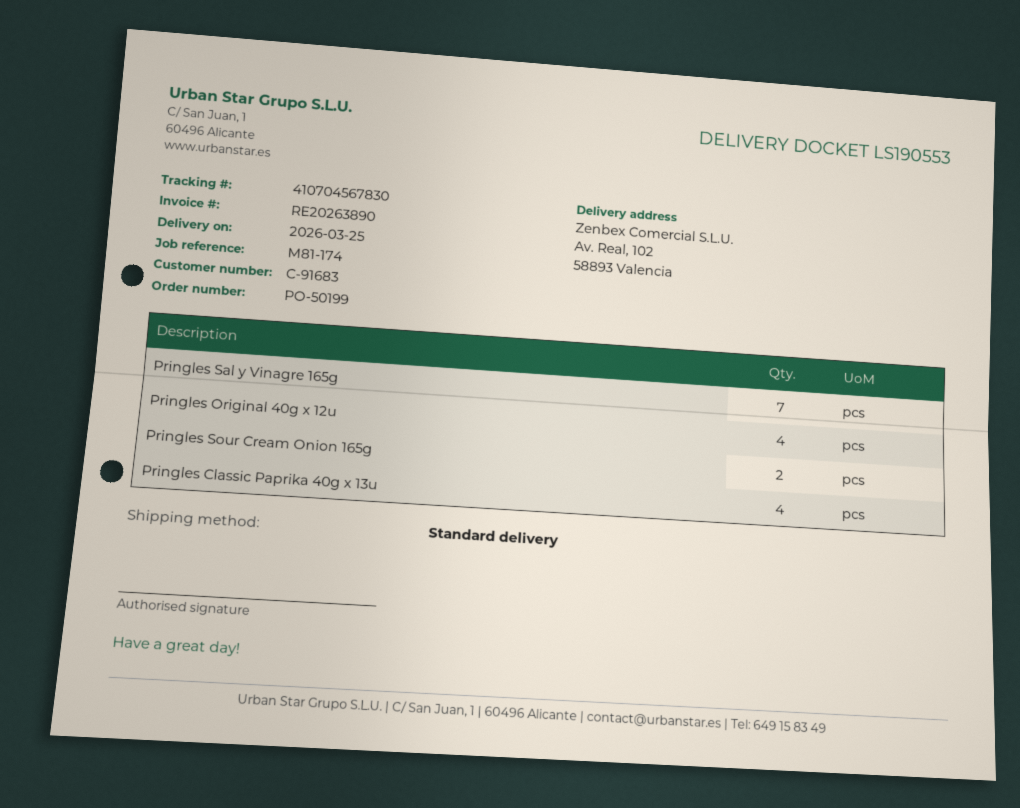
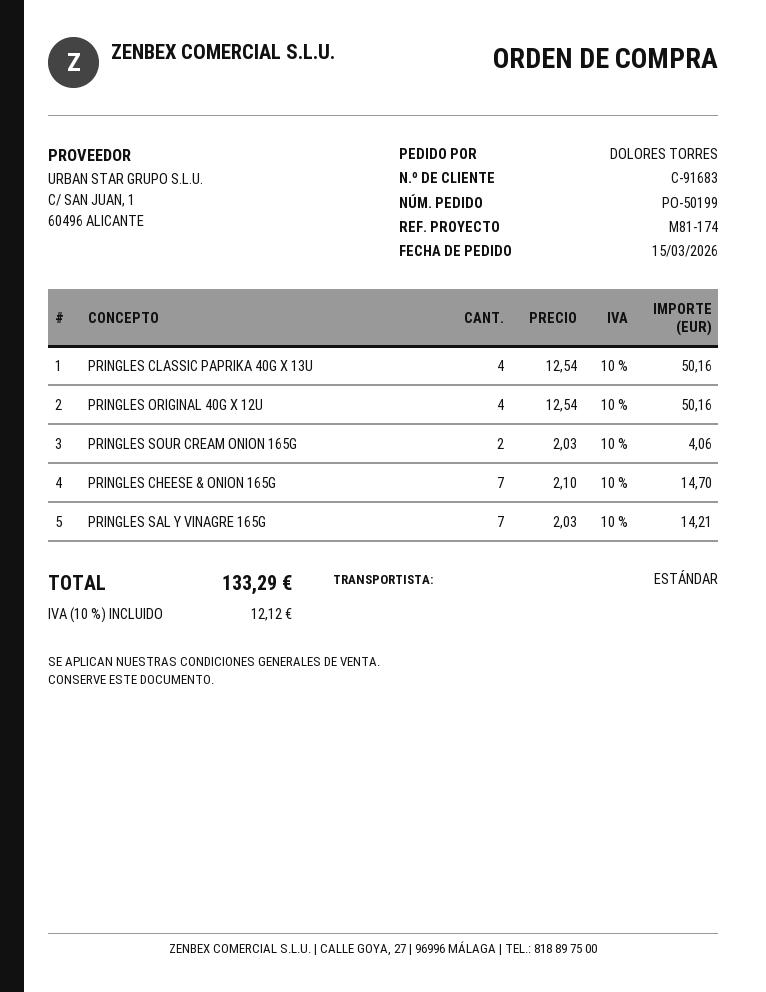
PRINGLES CHEESE & ONION 165G: none -> 7

